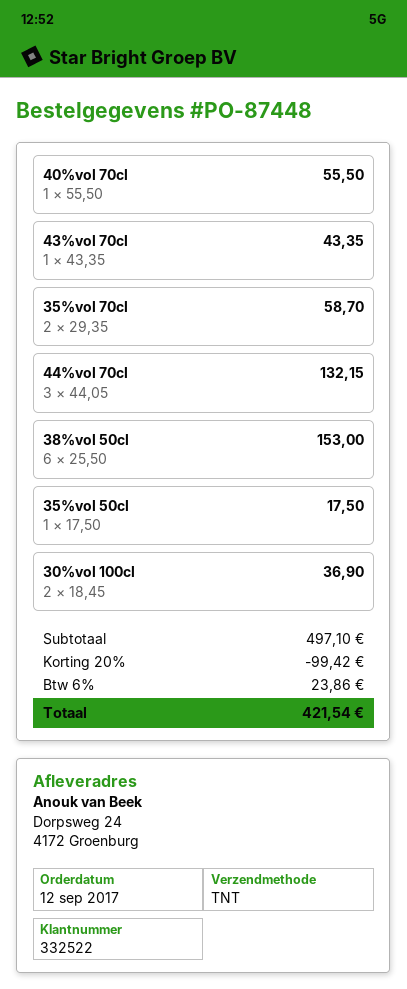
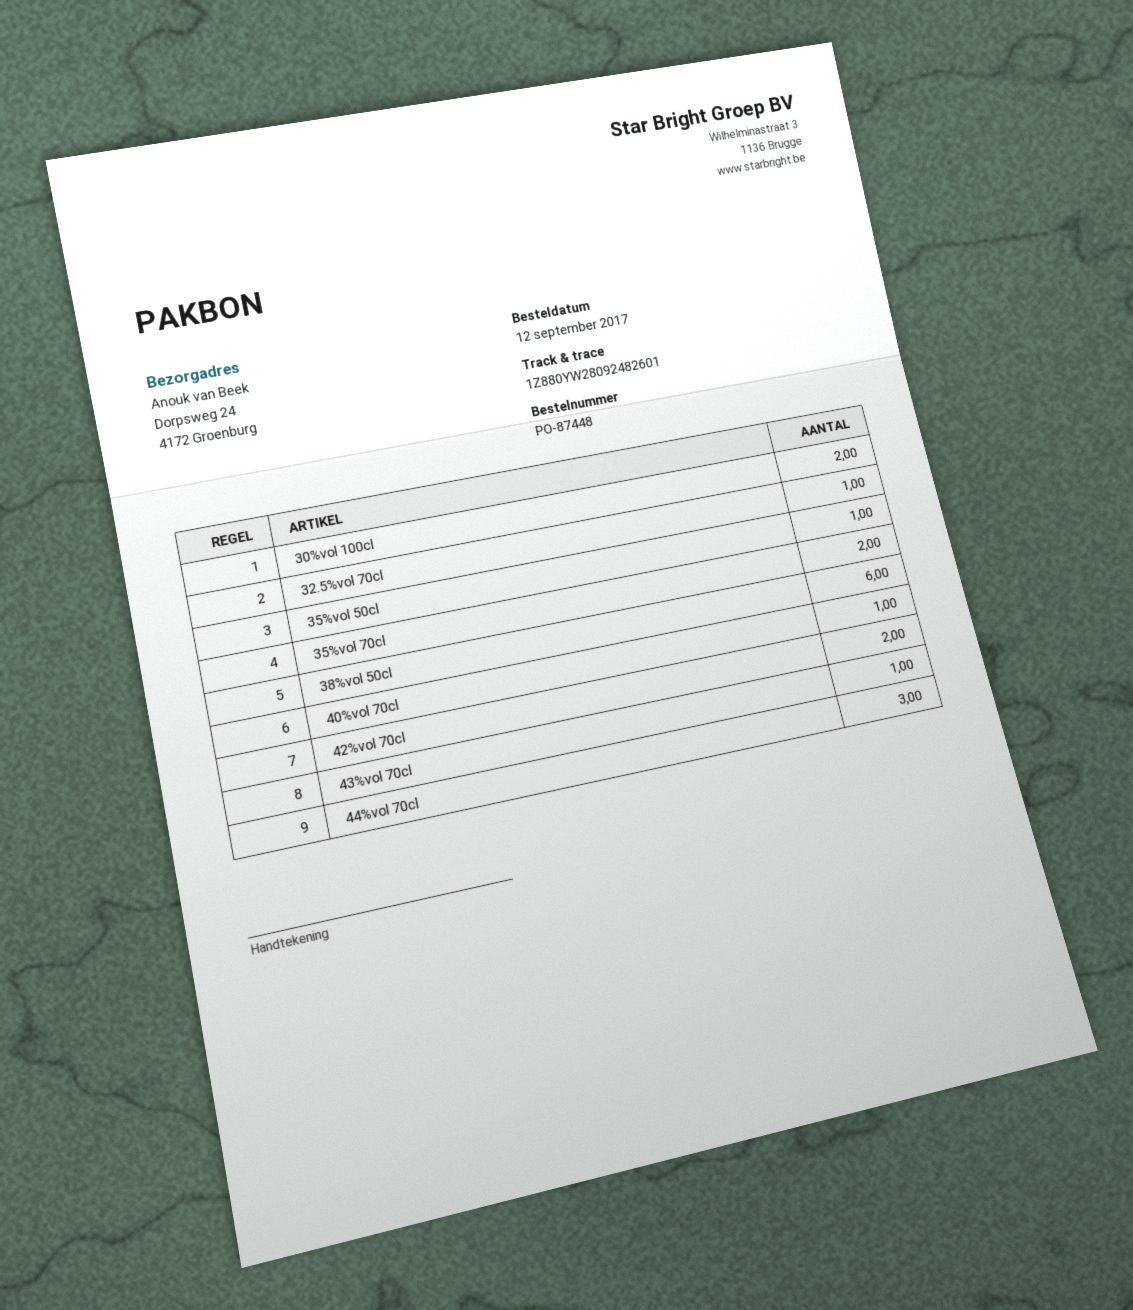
32.5%vol 70cl: none -> 1
42%vol 70cl: none -> 2

